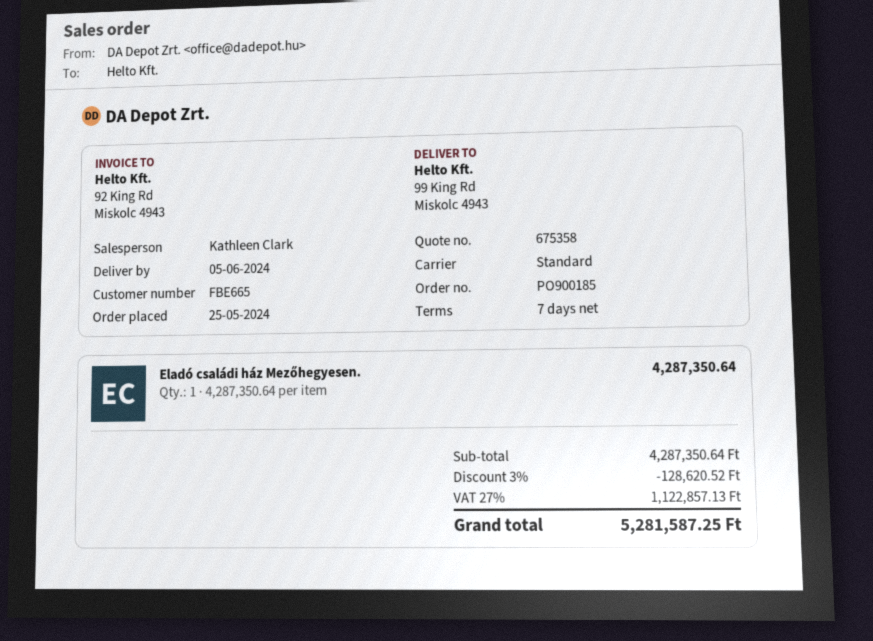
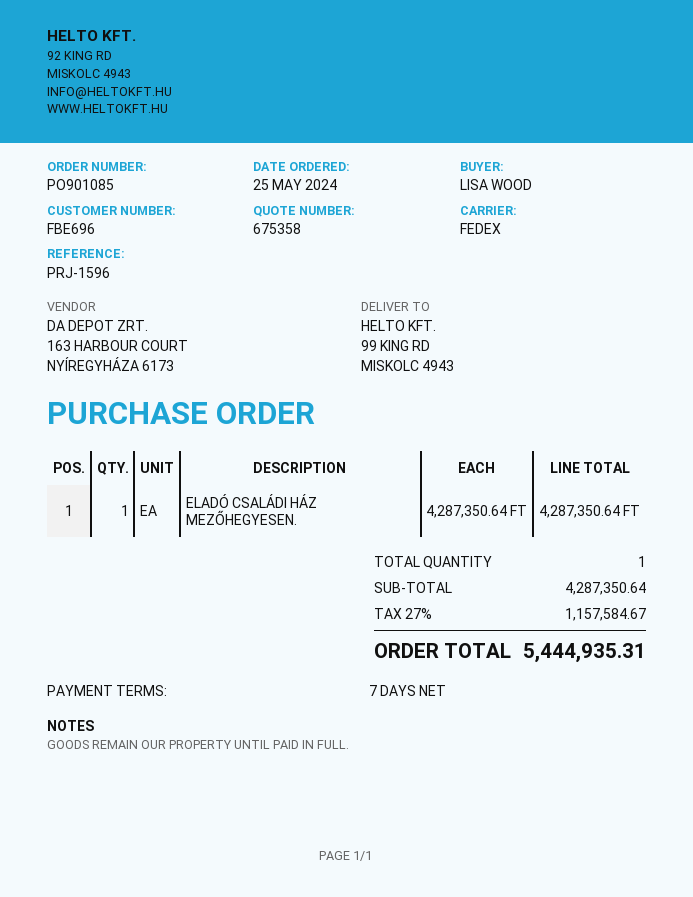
order number: PO900185 -> PO901085
customer number: FBE665 -> FBE696
shipping method: standard -> FedEx
discount: 3% = 128620.52 -> none
tax: 27% = 1122857.13 -> 27% = 1157584.67
total: 5281587.25 -> 5444935.31

